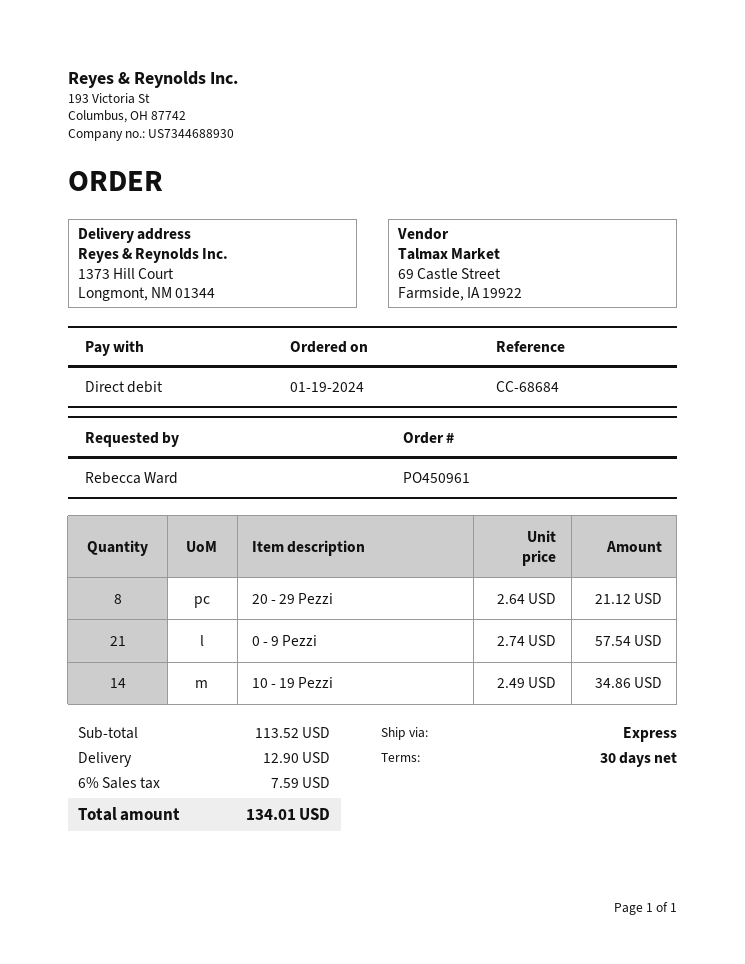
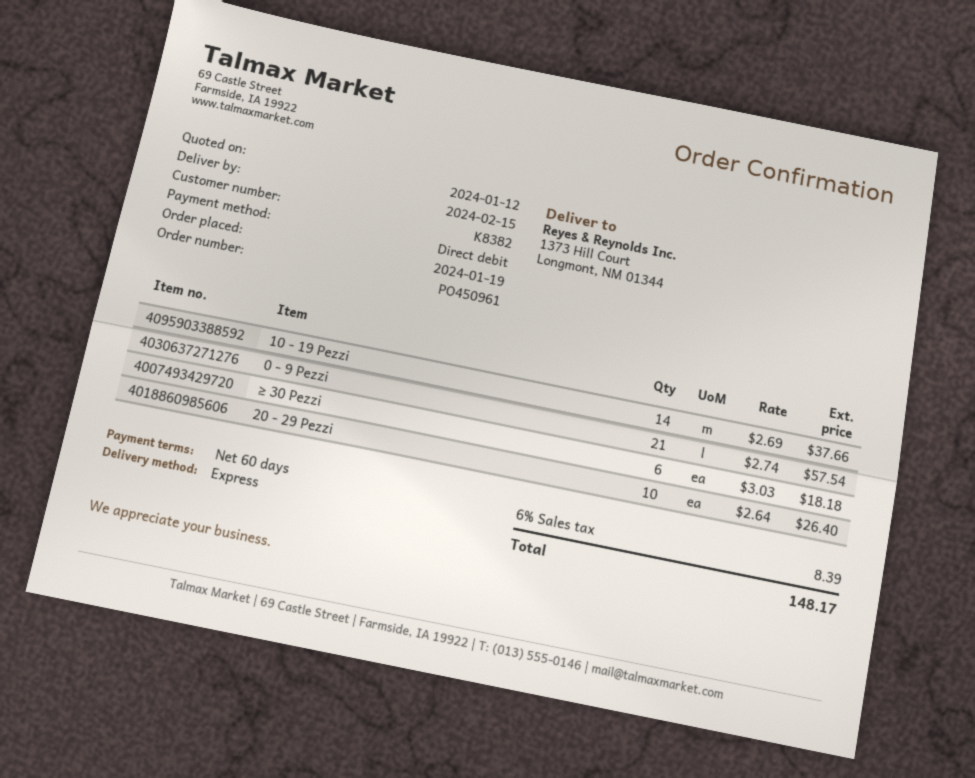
payment terms: 30 days -> 60 days
20 - 29 Pezzi: 8 x 2.64 = 21.12 -> 10 x 2.64 = 26.40
10 - 19 Pezzi: 14 x 2.49 = 34.86 -> 14 x 2.69 = 37.66
≥ 30 Pezzi: none -> 6 x 3.03 = 18.18
shipping: 12.90 -> none
tax: 6% = 7.59 -> 6% = 8.39
total: 134.01 -> 148.17

